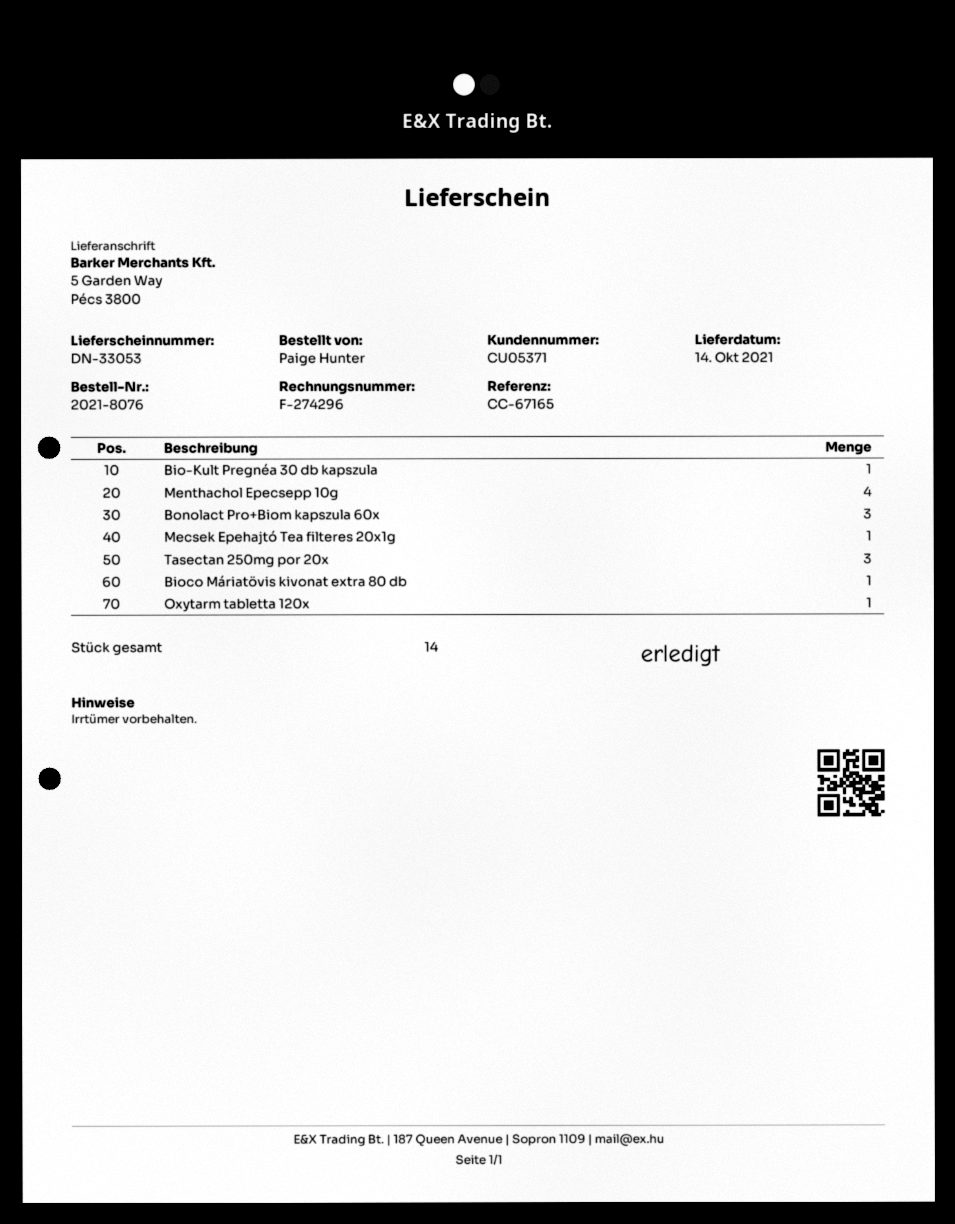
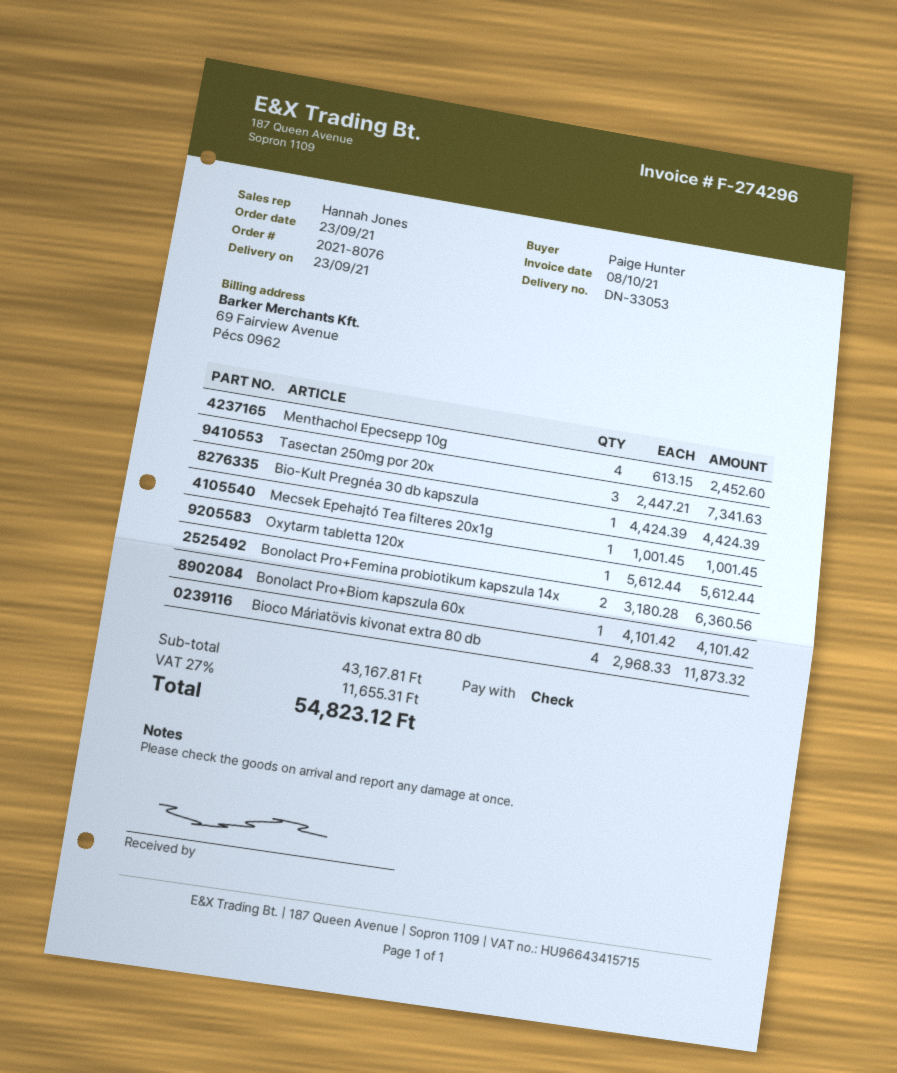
delivery date: 2021-10-14 -> 2021-09-23
Bonolact Pro+Biom kapszula 60x: 3 -> 1
Bioco Máriatövis kivonat extra 80 db: 1 -> 4
Bonolact Pro+Femina probiotikum kapszula 14x: none -> 2

